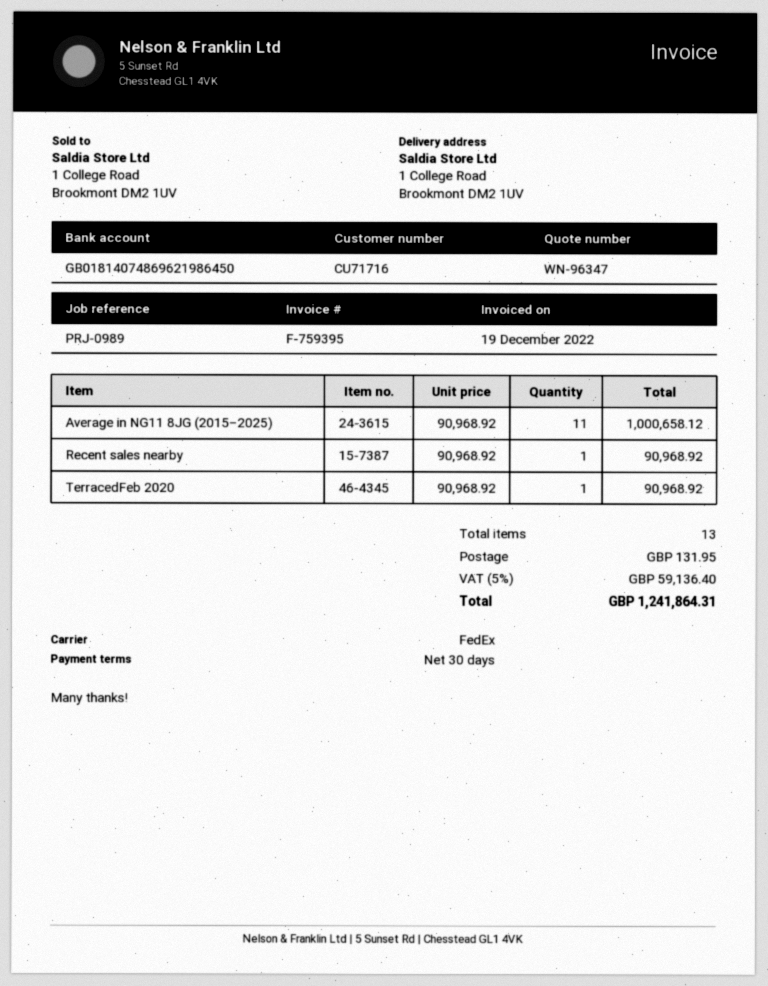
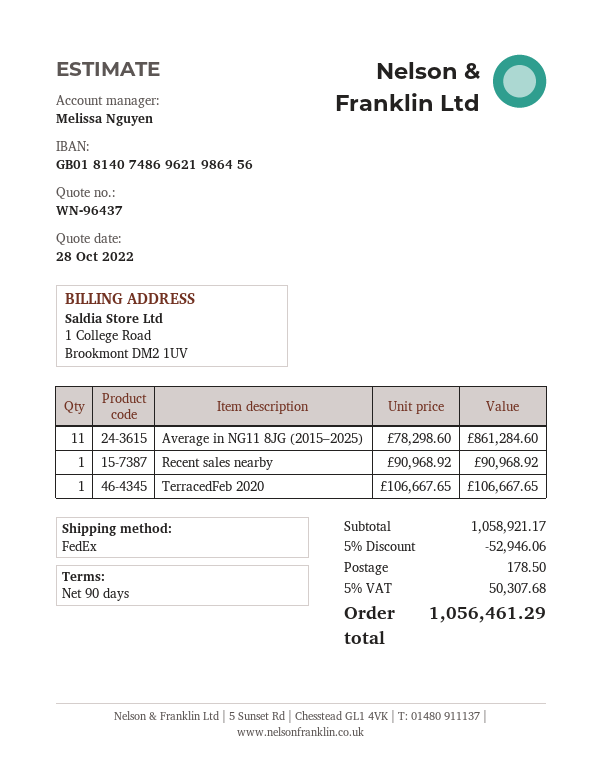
quote number: WN-96347 -> WN-96437
payment terms: 30 days -> 90 days
bank account: GB01814074869621986450 -> GB01814074869621986456
Average in NG11 8JG (2015–2025): 11 x 90968.92 = 1000658.12 -> 11 x 78298.60 = 861284.60
TerracedFeb 2020: 1 x 90968.92 = 90968.92 -> 1 x 106667.65 = 106667.65
discount: none -> 5% = 52946.06
shipping: 131.95 -> 178.50
tax: 5% = 59136.40 -> 5% = 50307.68
total: 1241864.31 -> 1056461.29

